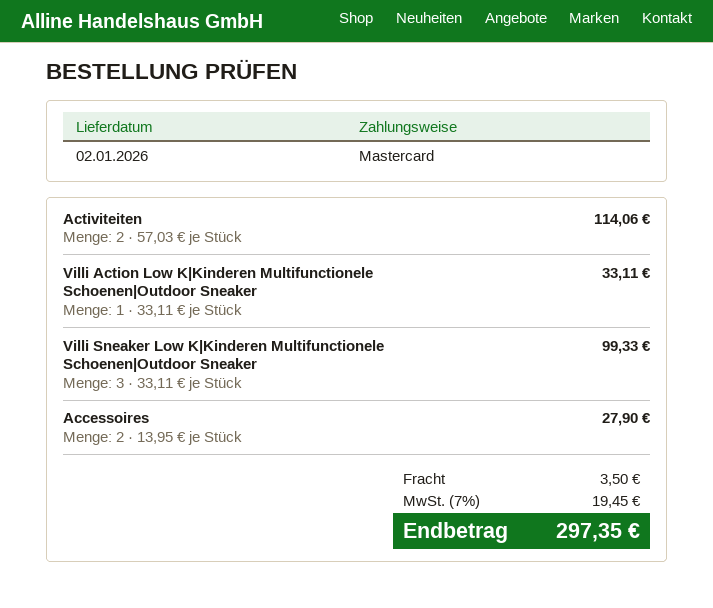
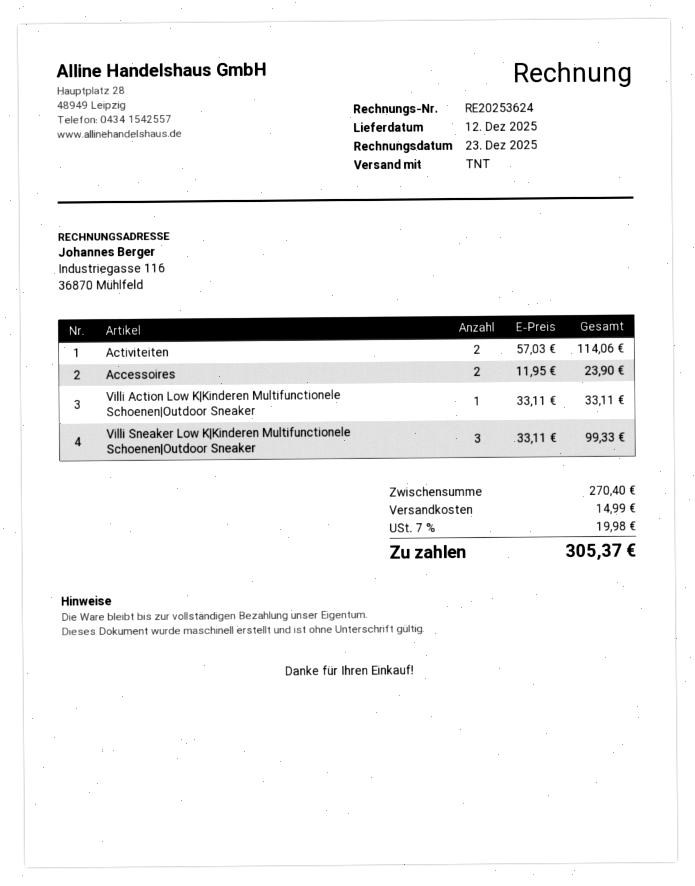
delivery date: 2026-01-02 -> 2025-12-12
Accessoires: 2 x 13.95 = 27.90 -> 2 x 11.95 = 23.90
shipping: 3.50 -> 14.99
tax: 7% = 19.45 -> 7% = 19.98
total: 297.35 -> 305.37

